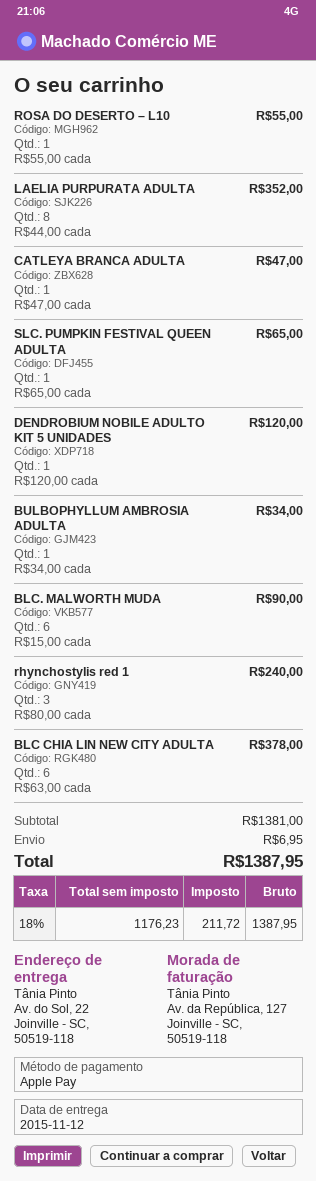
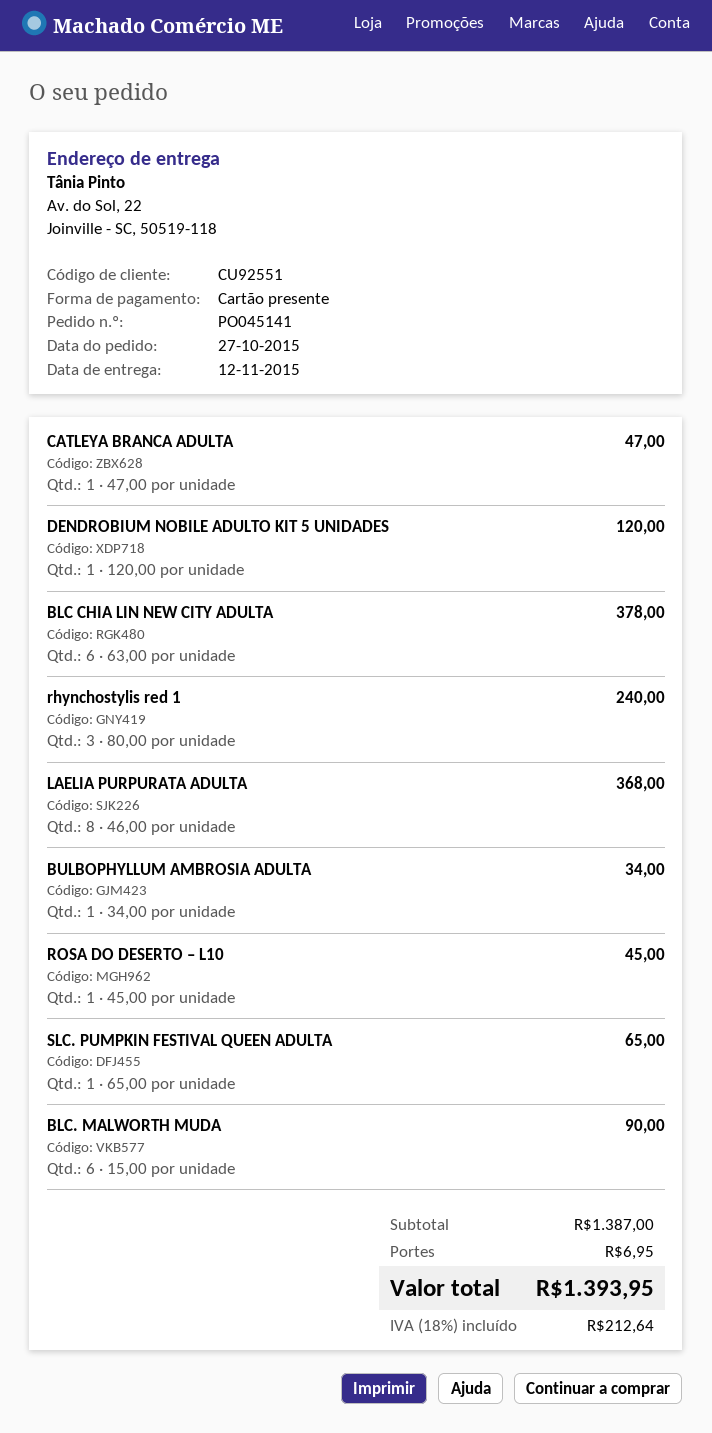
payment method: Apple Pay -> gift card
ROSA DO DESERTO – L10: 1 x 55.00 = 55.00 -> 1 x 45.00 = 45.00
LAELIA PURPURATA ADULTA: 8 x 44.00 = 352.00 -> 8 x 46.00 = 368.00
subtotal: 1381.00 -> 1387.00
tax: 18% = 211.72 -> 18% = 212.64
total: 1387.95 -> 1393.95

